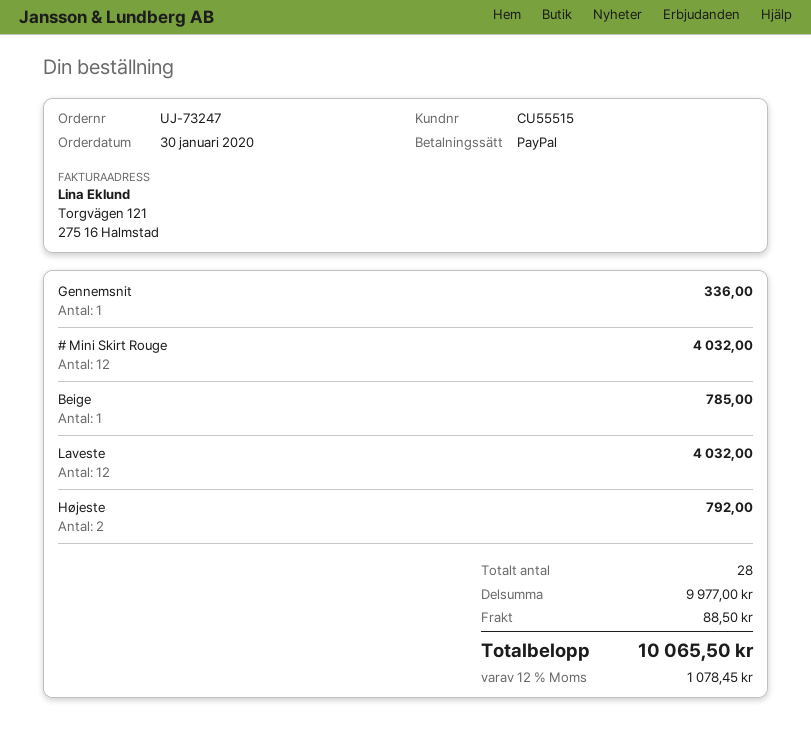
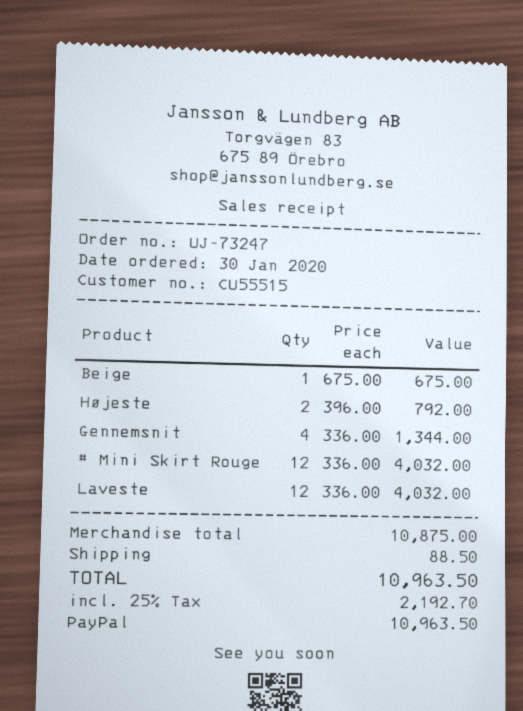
Gennemsnit: 1 for 336.00 -> 4 for 1344.00
Beige: 1 for 785.00 -> 1 for 675.00
subtotal: 9977.00 -> 10875.00
tax: 12% = 1078.45 -> 25% = 2192.70
total: 10065.50 -> 10963.50

